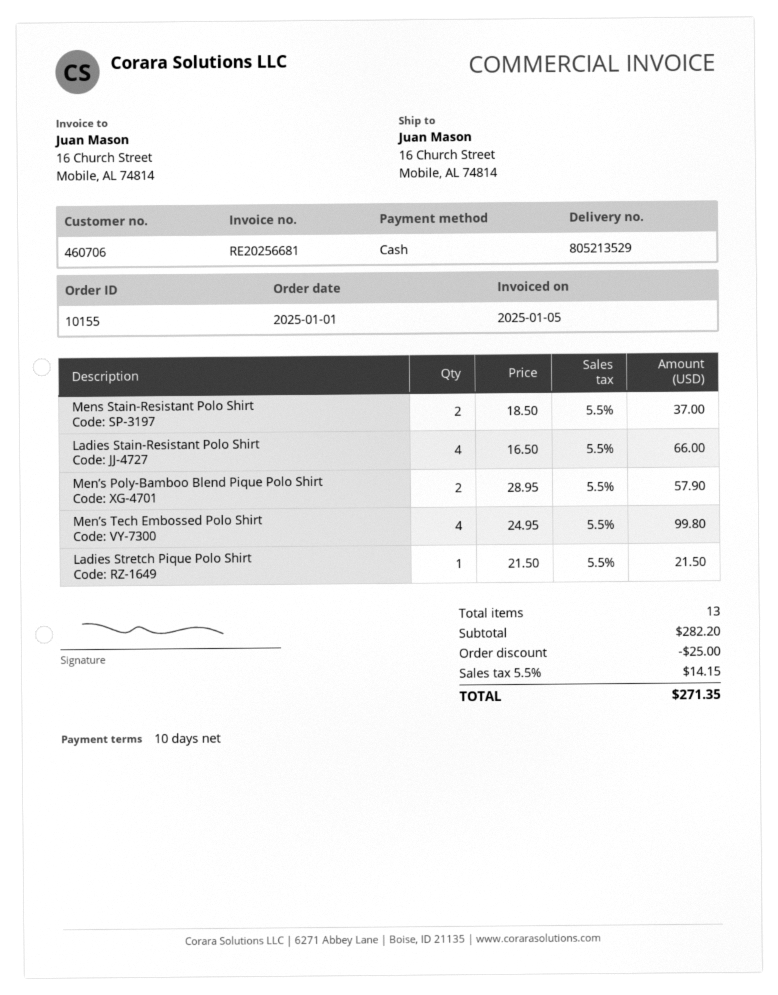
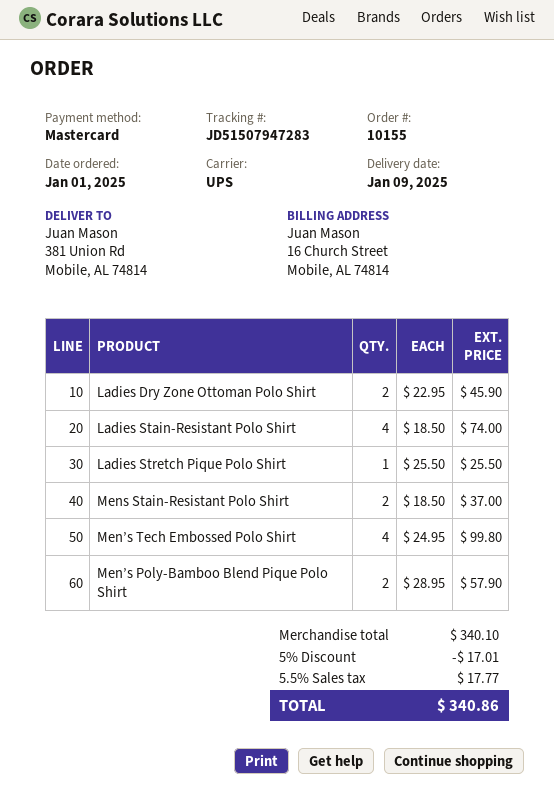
payment method: cash -> Mastercard
ship to: 16 Church Street, Mobile, AL 74814 -> 381 Union Rd, Mobile, AL 74814
Ladies Stain-Resistant Polo Shirt: 4 x 16.50 = 66.00 -> 4 x 18.50 = 74.00
Ladies Stretch Pique Polo Shirt: 1 x 21.50 = 21.50 -> 1 x 25.50 = 25.50
Ladies Dry Zone Ottoman Polo Shirt: none -> 2 x 22.95 = 45.90
subtotal: 282.20 -> 340.10
discount: 25.00 -> 17.01
tax: 5.5% = 14.15 -> 5.5% = 17.77
total: 271.35 -> 340.86

